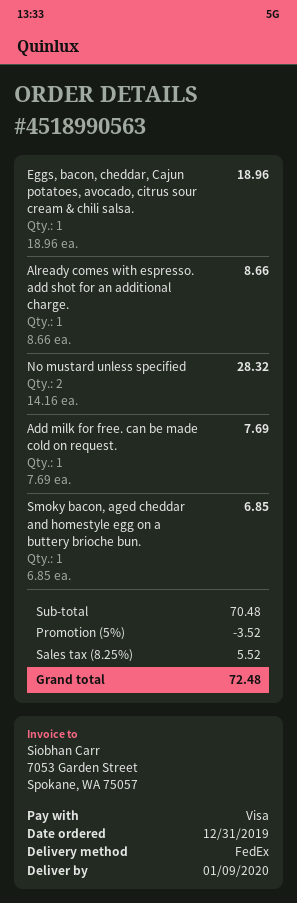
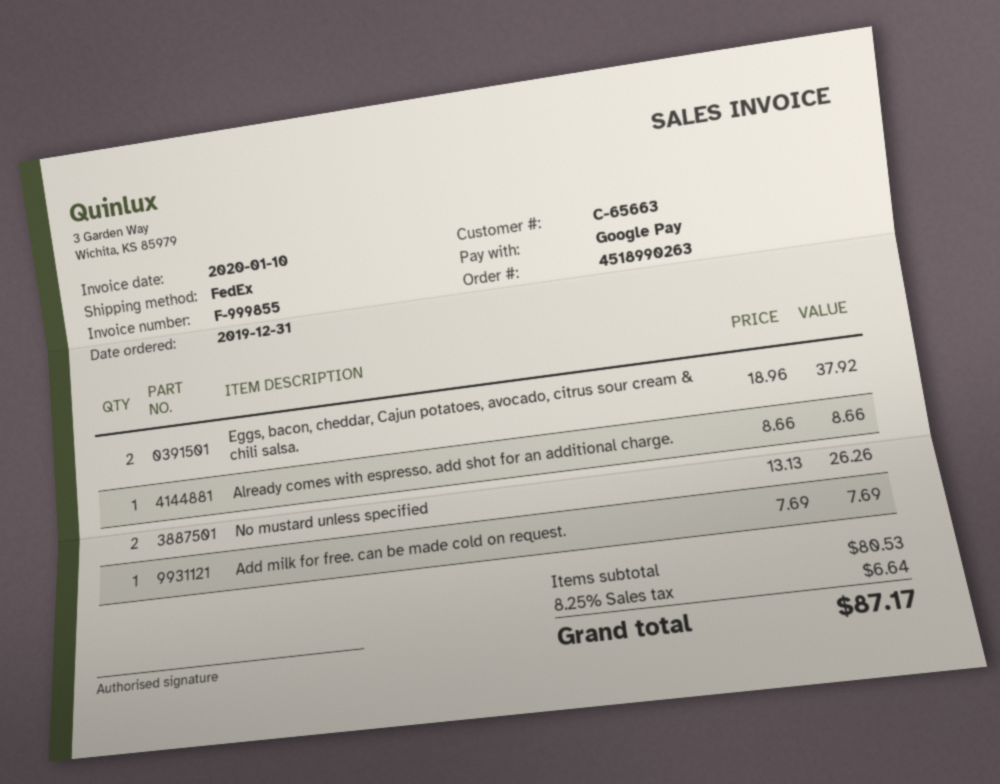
order number: 4518990563 -> 4518990263
payment method: Visa -> Google Pay
Eggs, bacon, cheddar, Cajun potatoes, avocado, citrus sour cream & chili salsa.: 1 x 18.96 = 18.96 -> 2 x 18.96 = 37.92
No mustard unless specified: 2 x 14.16 = 28.32 -> 2 x 13.13 = 26.26
Smoky bacon, aged cheddar and homestyle egg on a buttery brioche bun.: 1 x 6.85 = 6.85 -> none
subtotal: 70.48 -> 80.53
discount: 5% = 3.52 -> none
tax: 8.25% = 5.52 -> 8.25% = 6.64
total: 72.48 -> 87.17

